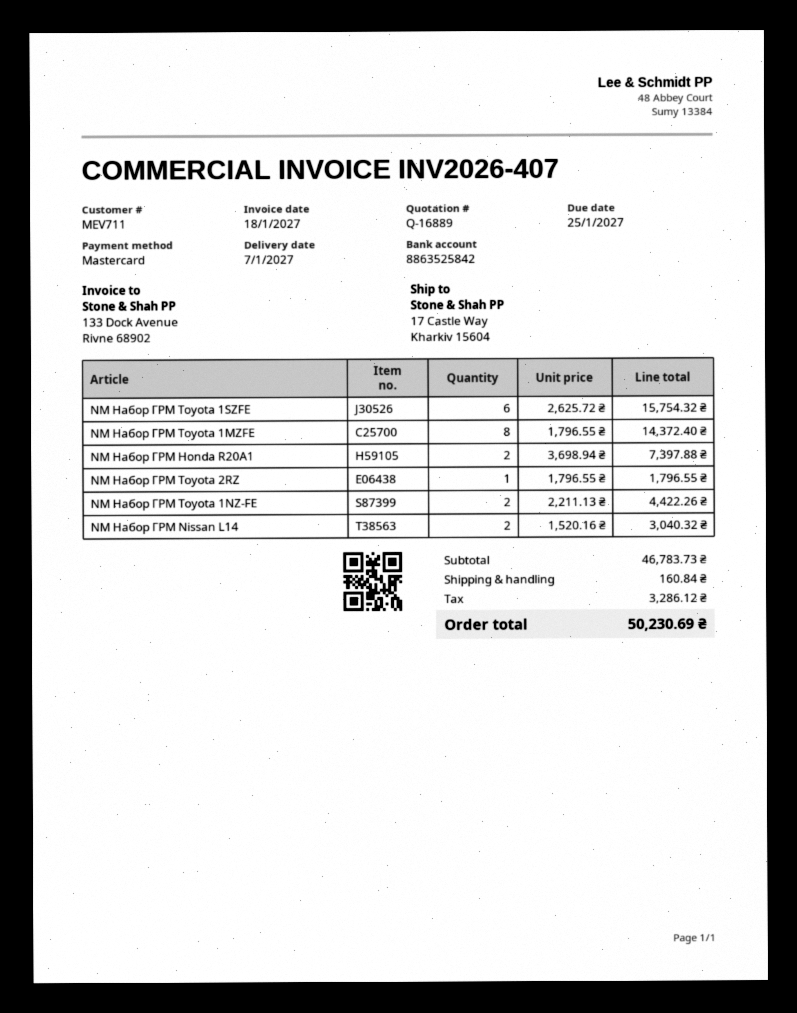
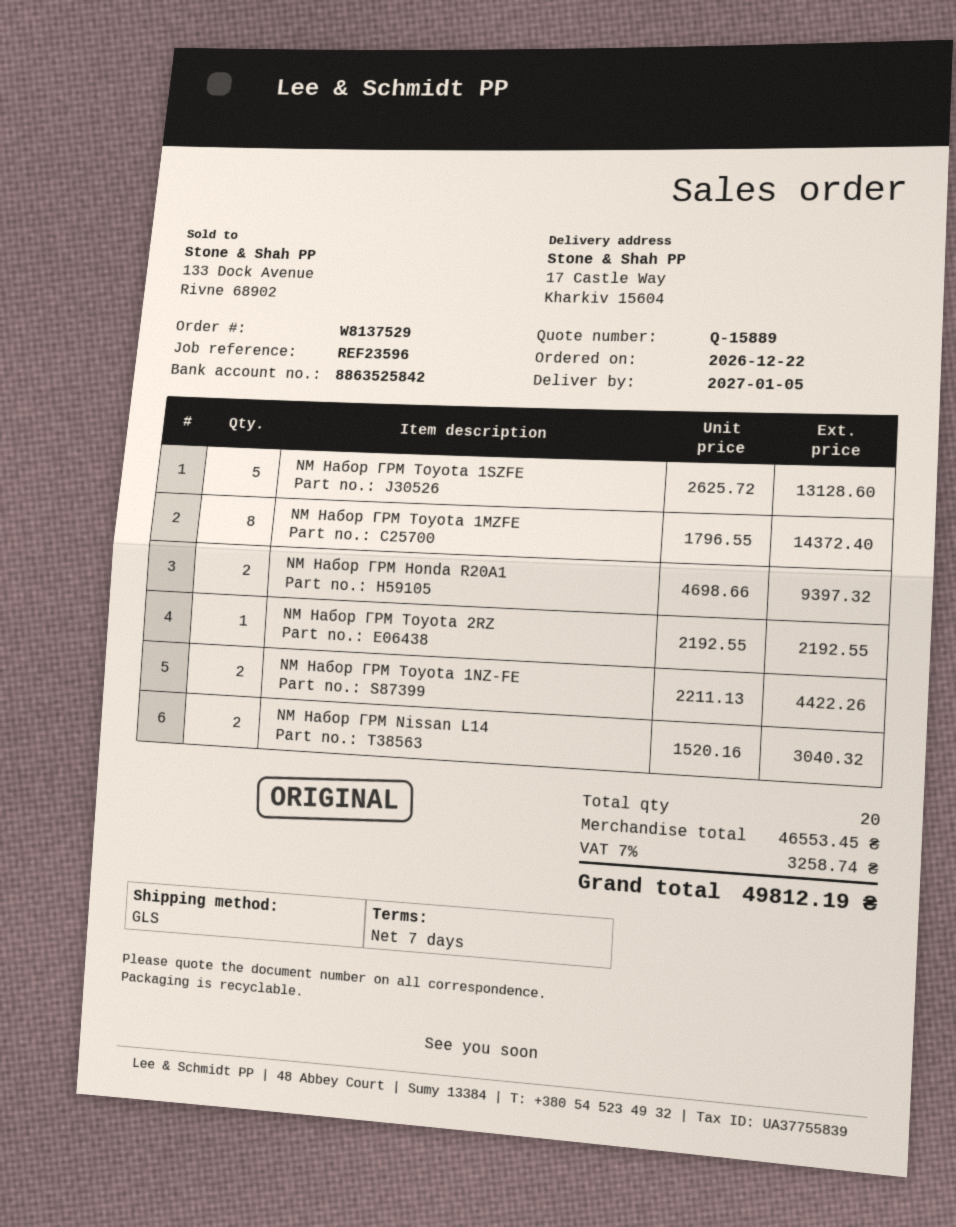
quote number: Q-16889 -> Q-15889
delivery date: 2027-01-07 -> 2027-01-05
NM Набор ГРМ Toyota 1SZFE: 6 x 2625.72 = 15754.32 -> 5 x 2625.72 = 13128.60
NM Набор ГРМ Honda R20A1: 2 x 3698.94 = 7397.88 -> 2 x 4698.66 = 9397.32
NM Набор ГРМ Toyota 2RZ: 1 x 1796.55 = 1796.55 -> 1 x 2192.55 = 2192.55
subtotal: 46783.73 -> 46553.45
shipping: 160.84 -> none
tax: 3286.12 -> 3258.74
total: 50230.69 -> 49812.19

